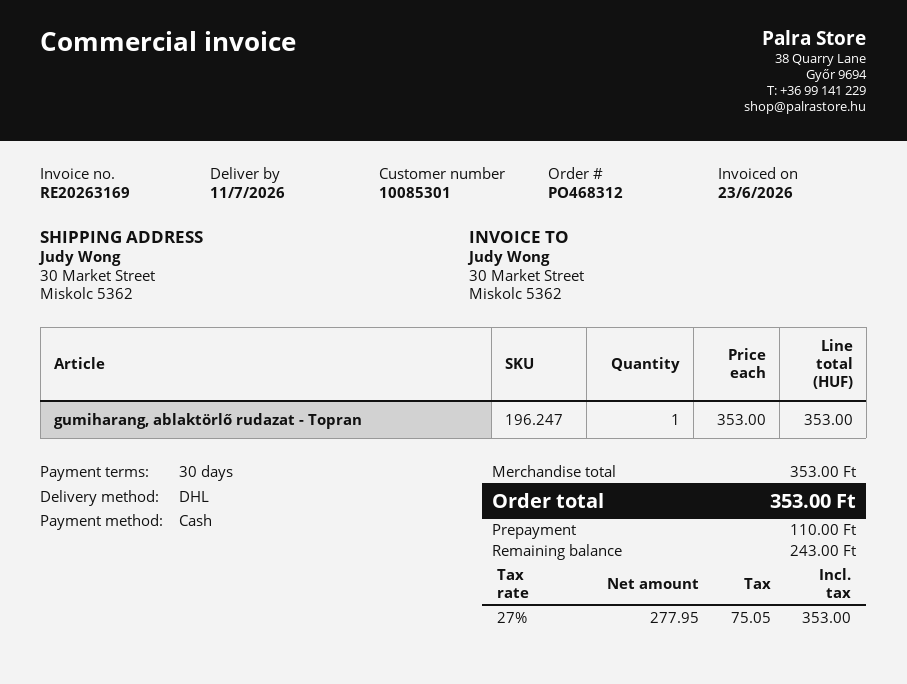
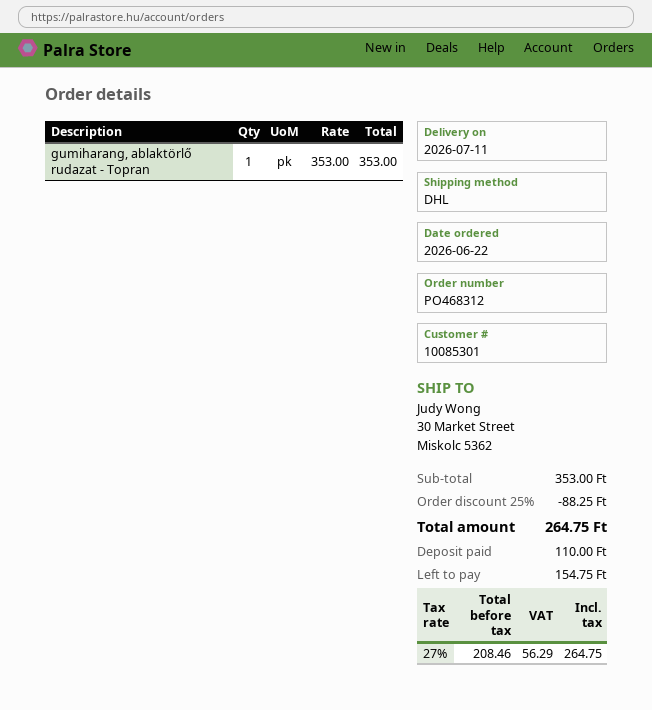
discount: none -> 25% = 88.25
net: 277.95 -> 208.46
tax: 27% = 75.05 -> 27% = 56.29
total: 353.00 -> 264.75
balance: 243.00 -> 154.75

